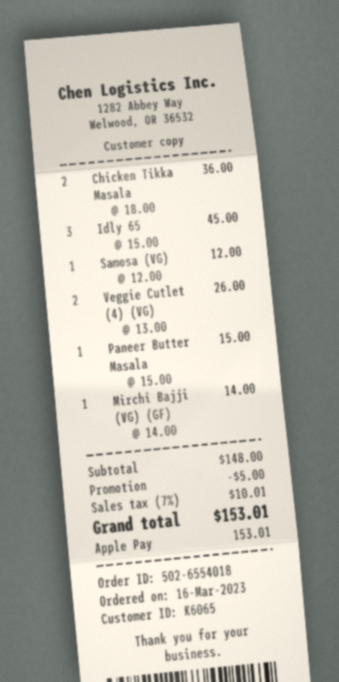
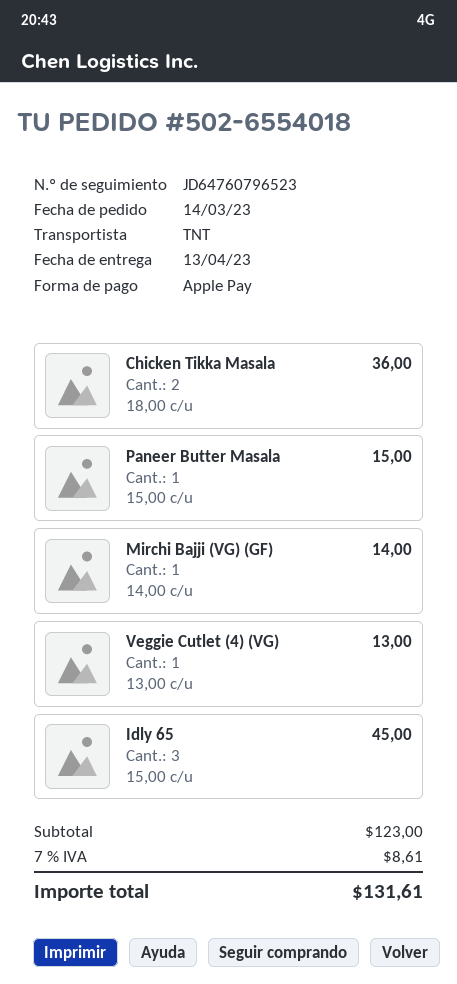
order date: 2023-03-16 -> 2023-03-14
Samosa (VG): 1 x 12.00 = 12.00 -> none
Veggie Cutlet (4) (VG): 2 x 13.00 = 26.00 -> 1 x 13.00 = 13.00
subtotal: 148.00 -> 123.00
discount: 5.00 -> none
tax: 7% = 10.01 -> 7% = 8.61
total: 153.01 -> 131.61

